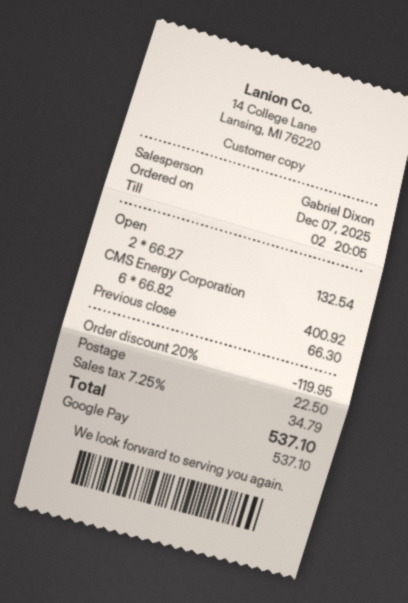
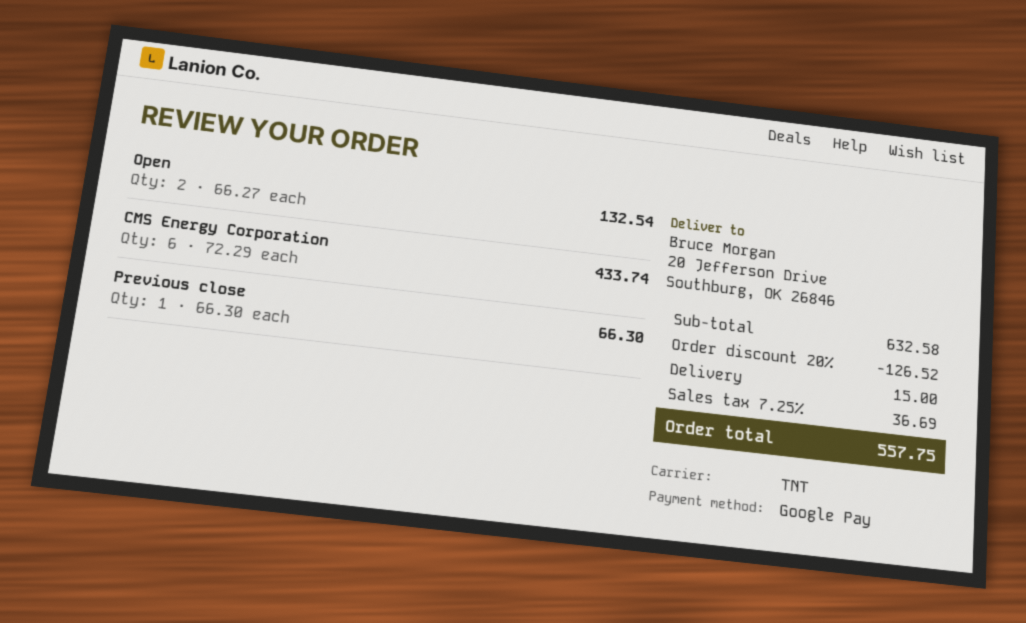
CMS Energy Corporation: 6 x 66.82 = 400.92 -> 6 x 72.29 = 433.74
discount: 20% = 119.95 -> 20% = 126.52
shipping: 22.50 -> 15.00
tax: 7.25% = 34.79 -> 7.25% = 36.69
total: 537.10 -> 557.75

